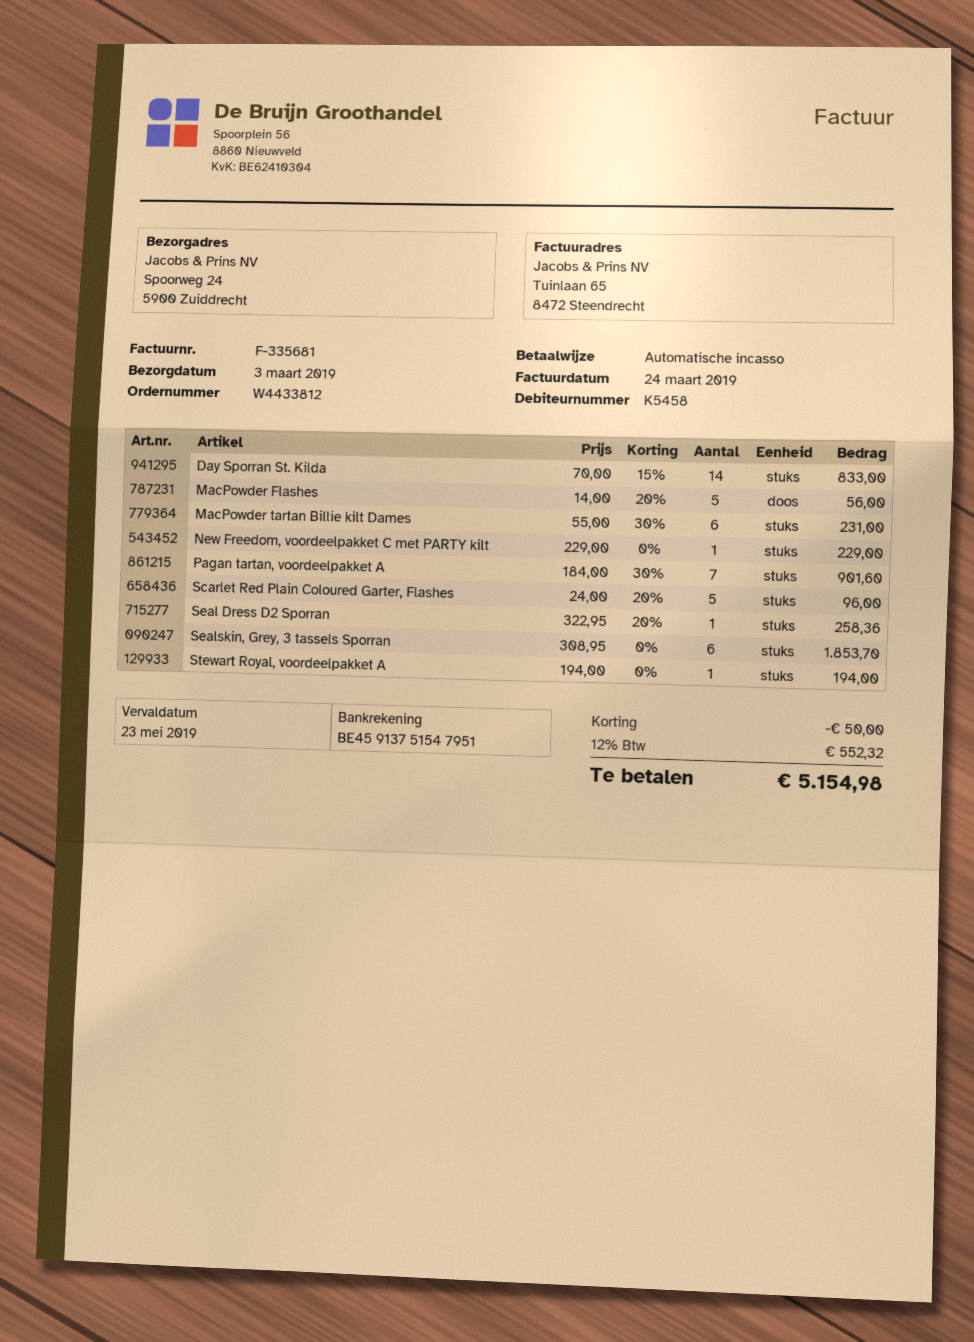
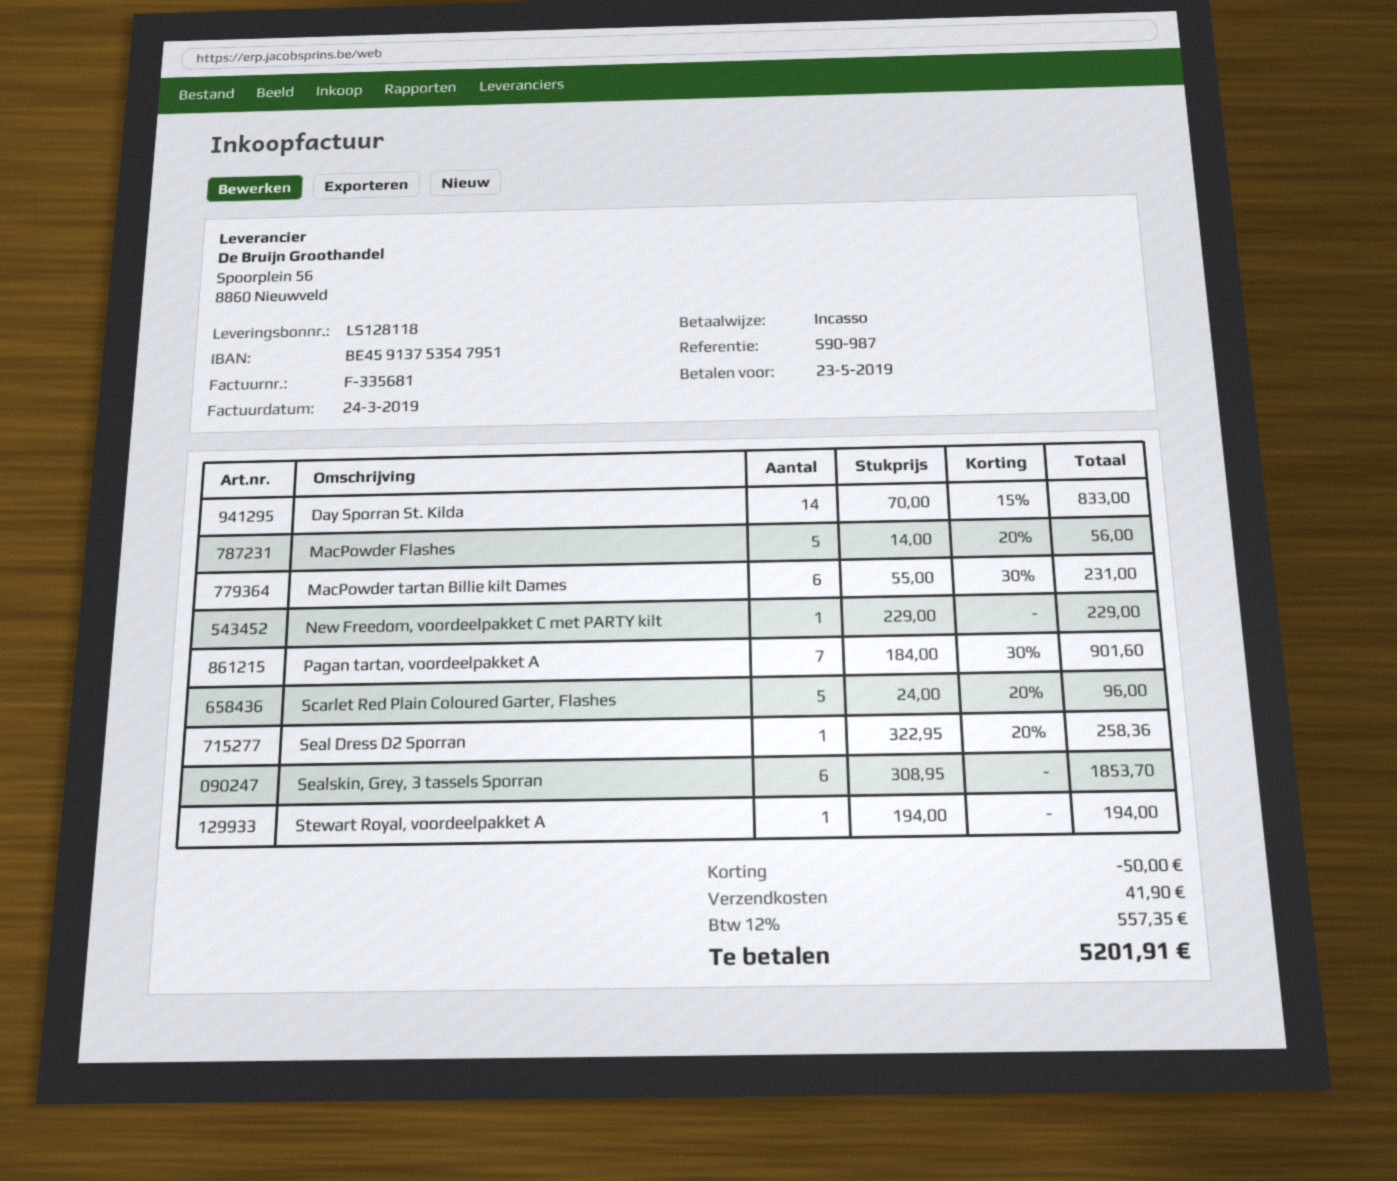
bank account: BE45913751547951 -> BE45913753547951
shipping: none -> 41.90
tax: 12% = 552.32 -> 12% = 557.35
total: 5154.98 -> 5201.91

